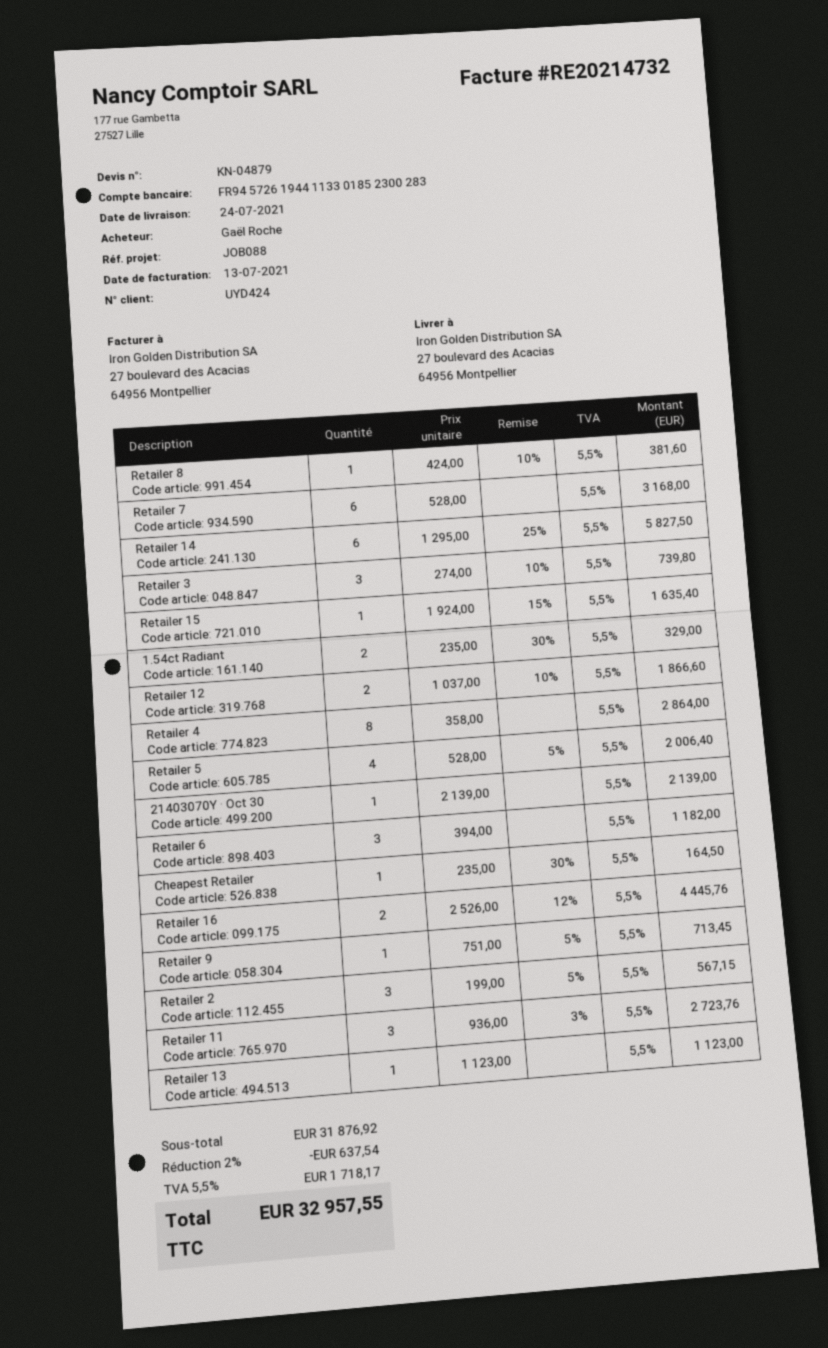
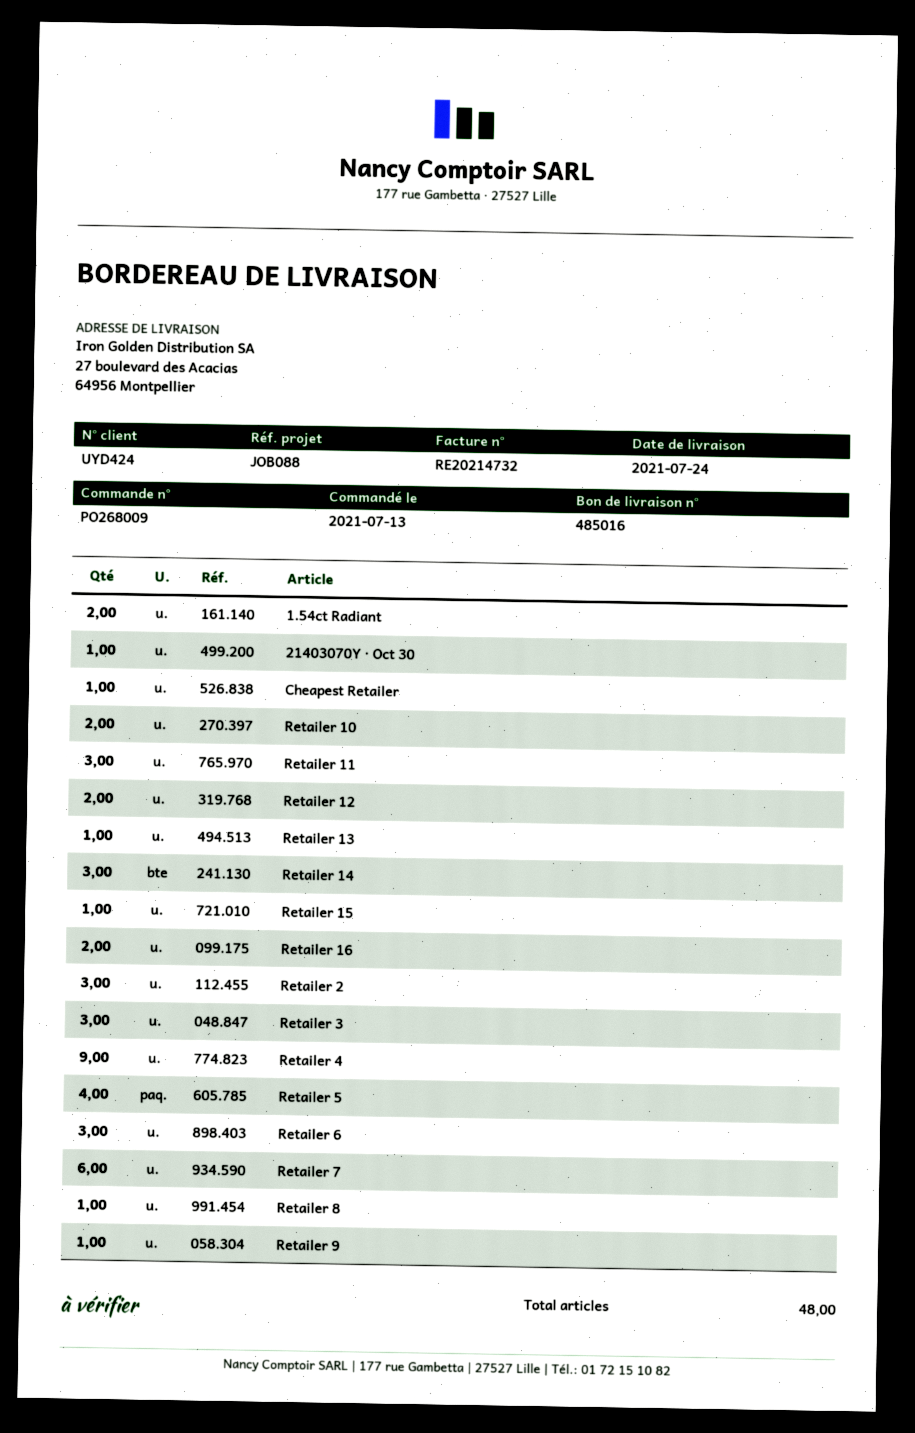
Retailer 14: 6 -> 3
Retailer 4: 8 -> 9
Retailer 10: none -> 2

